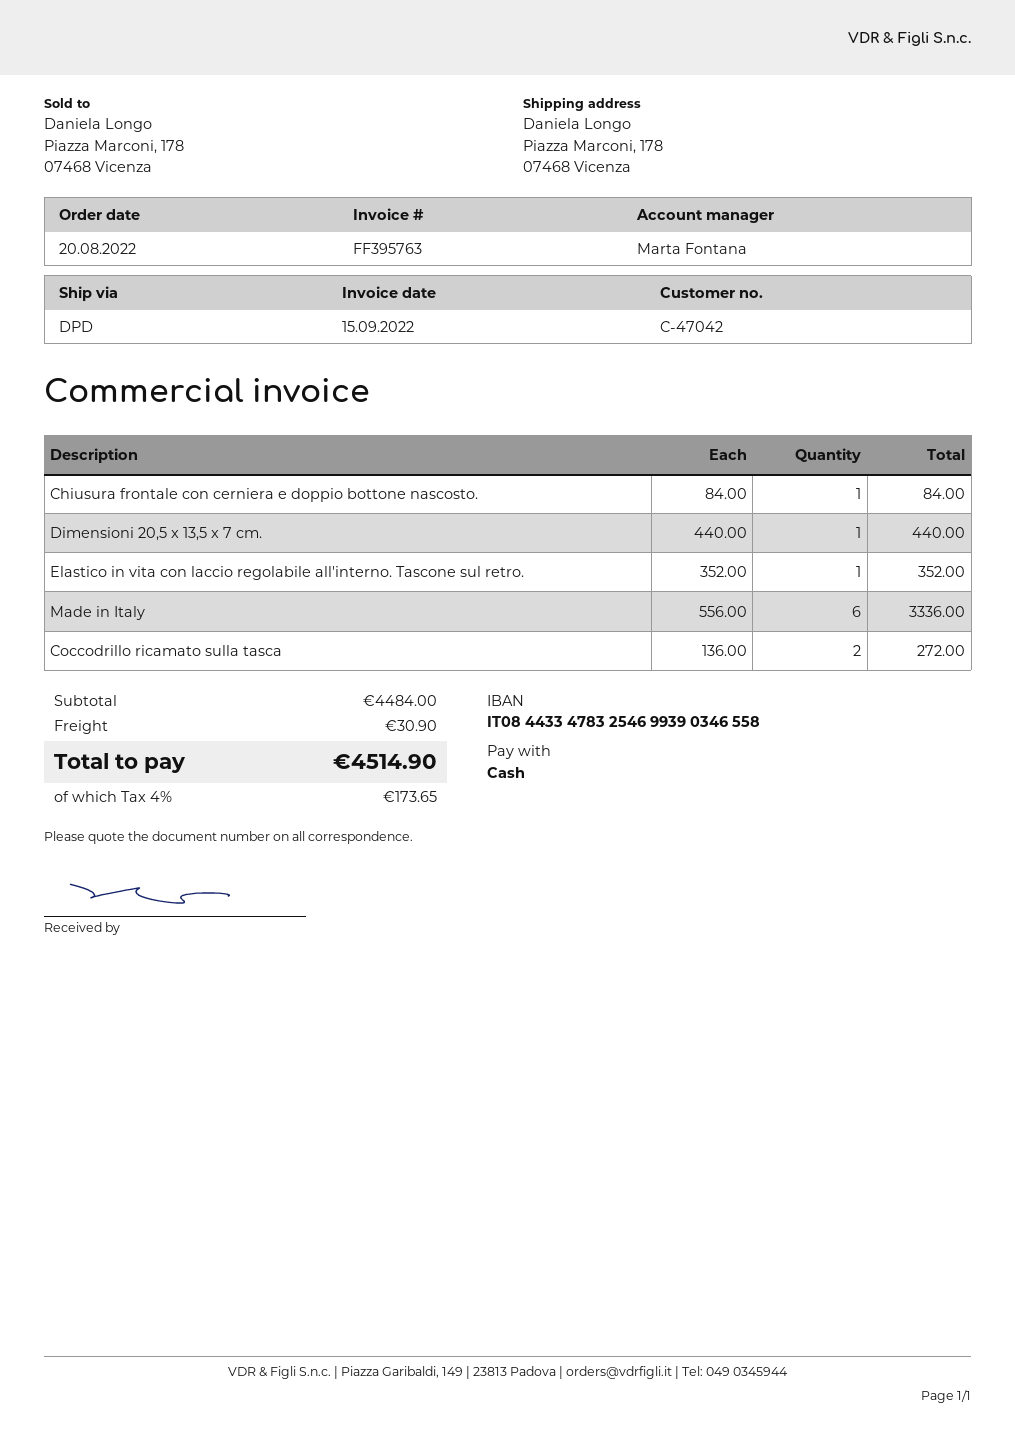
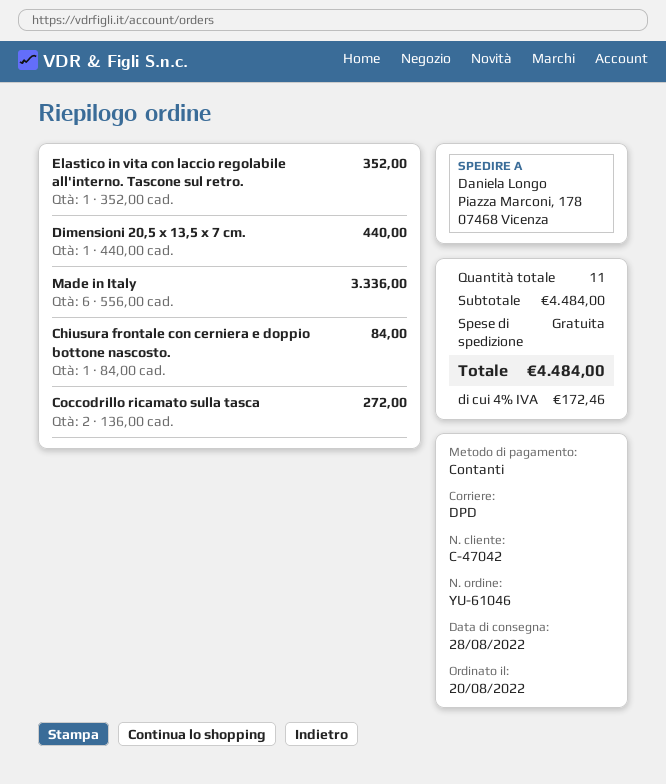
shipping: 30.90 -> 0.00
tax: 4% = 173.65 -> 4% = 172.46
total: 4514.90 -> 4484.00

